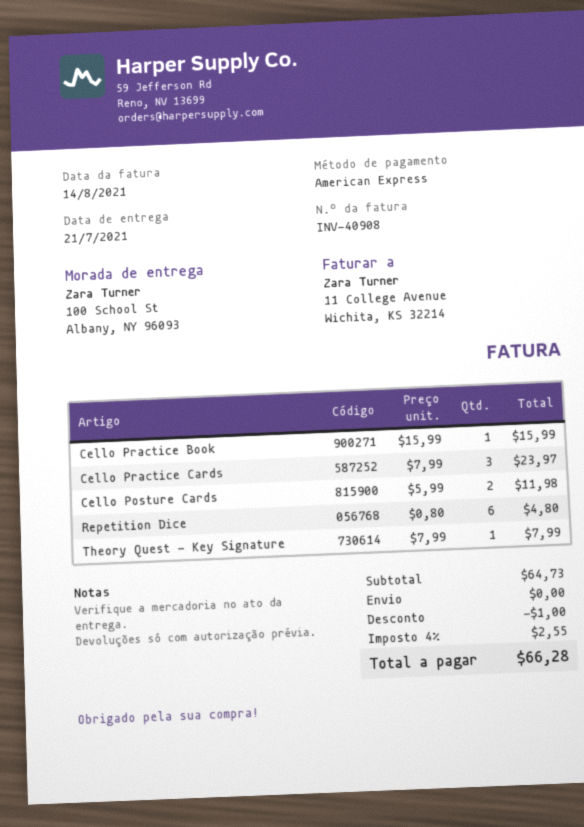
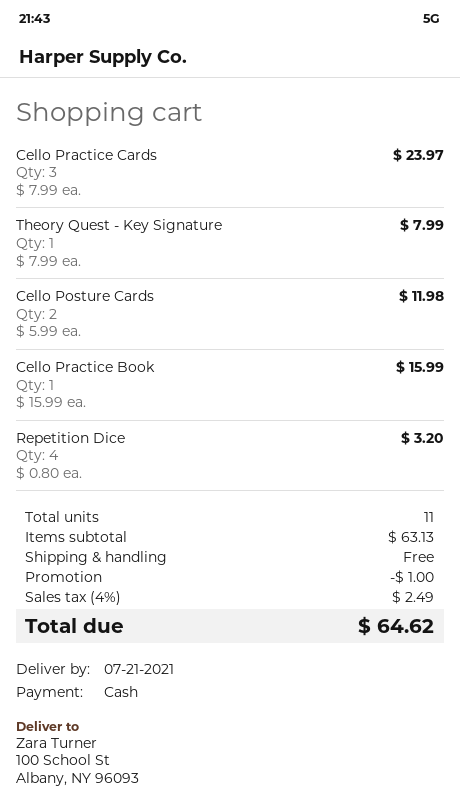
payment method: American Express -> cash
Repetition Dice: 6 x 0.80 = 4.80 -> 4 x 0.80 = 3.20
subtotal: 64.73 -> 63.13
tax: 4% = 2.55 -> 4% = 2.49
total: 66.28 -> 64.62

